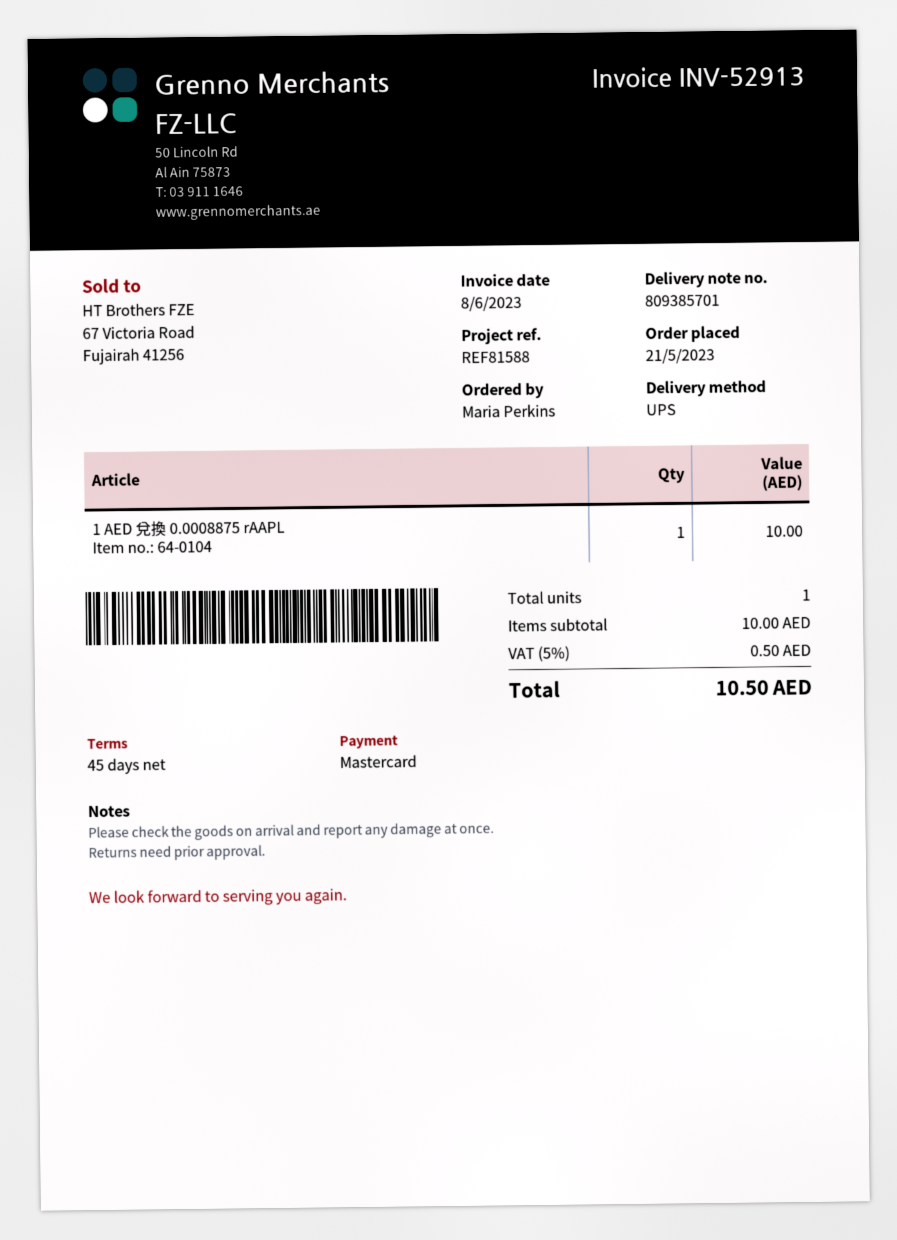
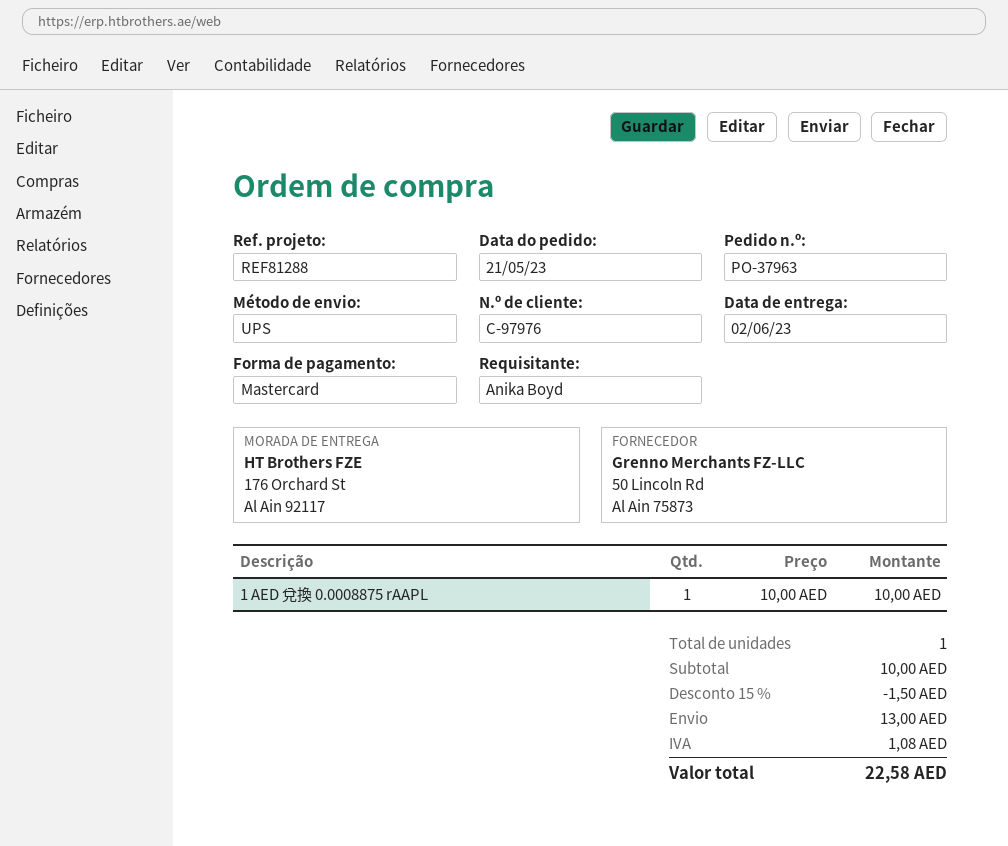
reference: REF81588 -> REF81288
ordered by: Maria Perkins -> Anika Boyd
discount: none -> 15% = 1.50
shipping: none -> 13.00
tax: 0.50 -> 1.08
total: 10.50 -> 22.58

